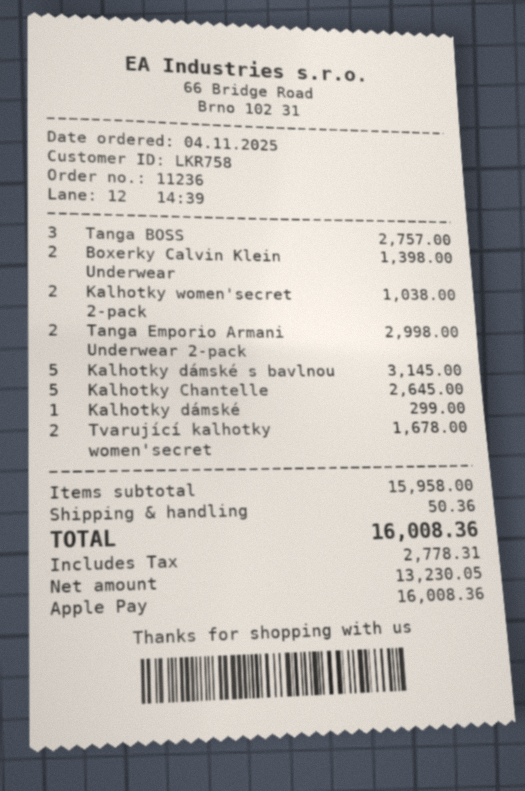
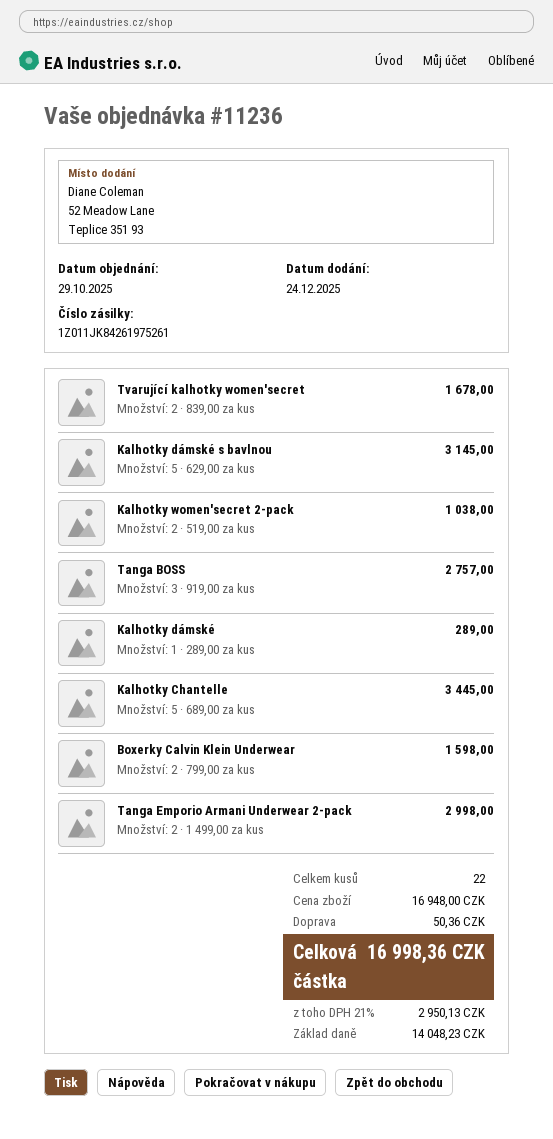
order date: 2025-11-04 -> 2025-10-29
Boxerky Calvin Klein Underwear: 2 for 1398.00 -> 2 for 1598.00
Kalhotky Chantelle: 5 for 2645.00 -> 5 for 3445.00
Kalhotky dámské: 1 for 299.00 -> 1 for 289.00
subtotal: 15958.00 -> 16948.00
net: 13230.05 -> 14048.23
tax: 2778.31 -> 2950.13
total: 16008.36 -> 16998.36

